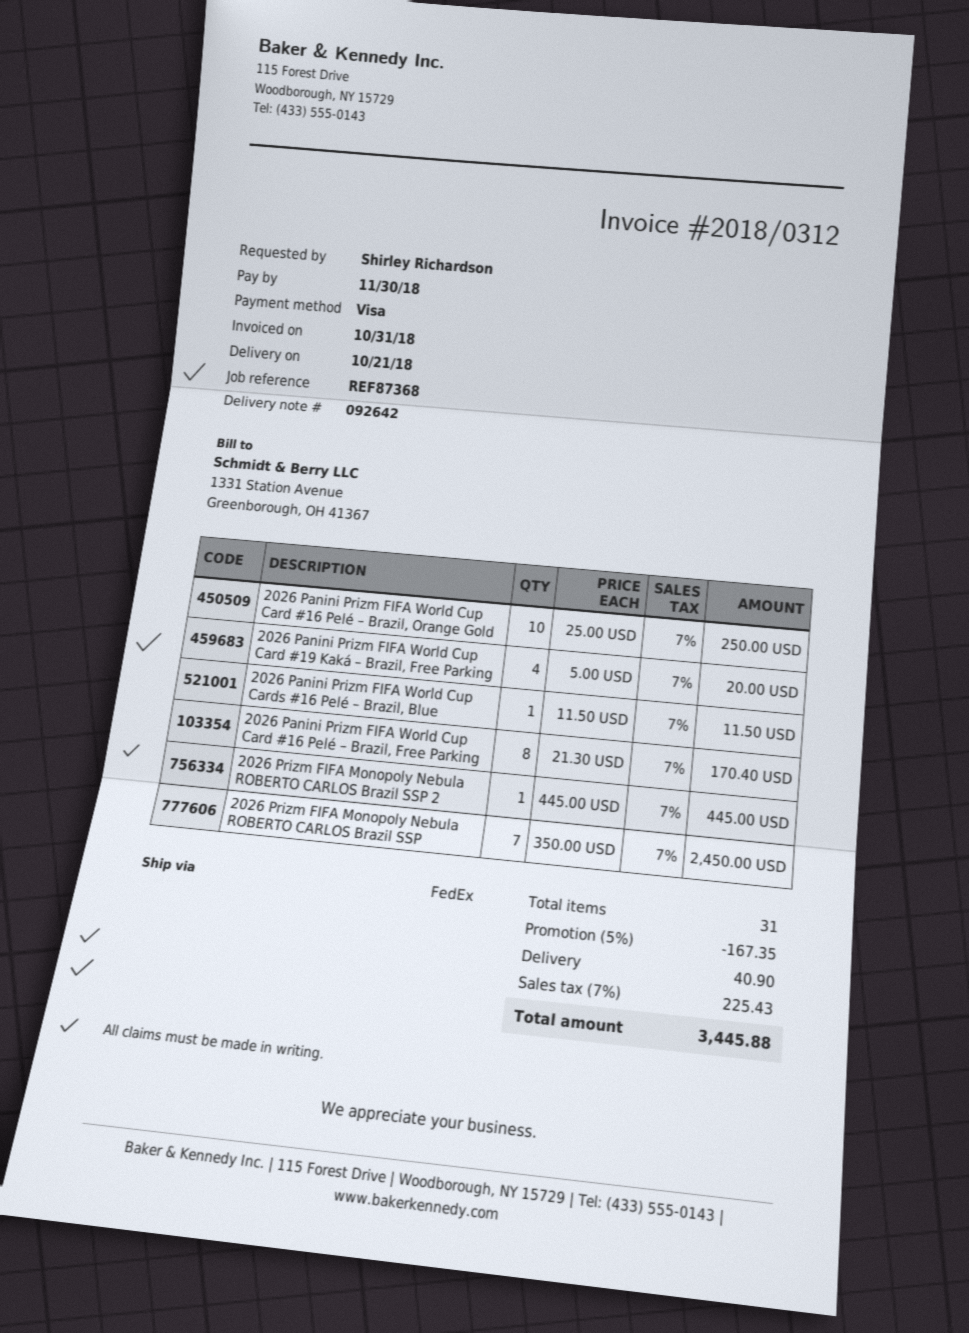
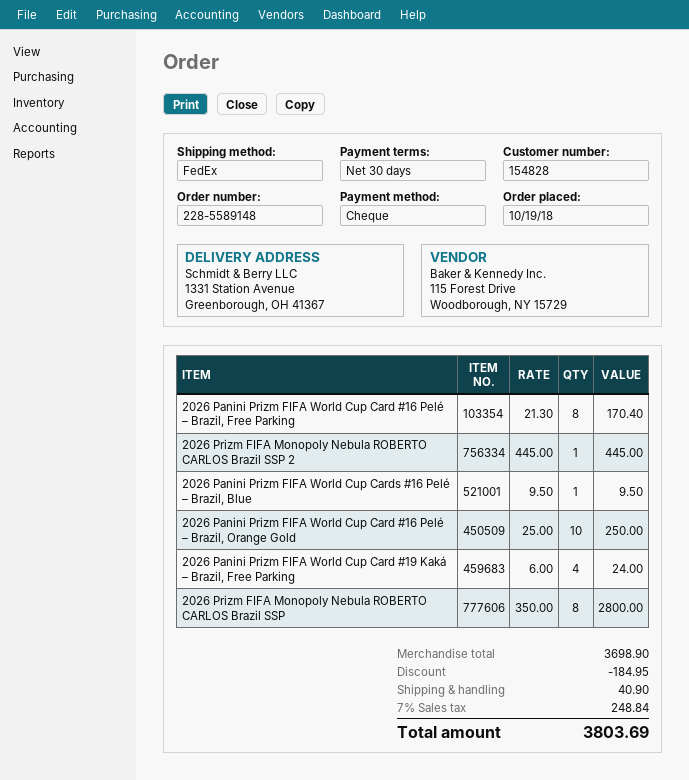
payment method: Visa -> cheque
2026 Panini Prizm FIFA World Cup Card #19 Kaká – Brazil, Free Parking: 4 x 5.00 = 20.00 -> 4 x 6.00 = 24.00
2026 Panini Prizm FIFA World Cup Cards #16 Pelé – Brazil, Blue: 1 x 11.50 = 11.50 -> 1 x 9.50 = 9.50
2026 Prizm FIFA Monopoly Nebula ROBERTO CARLOS Brazil SSP: 7 x 350.00 = 2450.00 -> 8 x 350.00 = 2800.00
discount: 167.35 -> 184.95
tax: 7% = 225.43 -> 7% = 248.84
total: 3445.88 -> 3803.69

